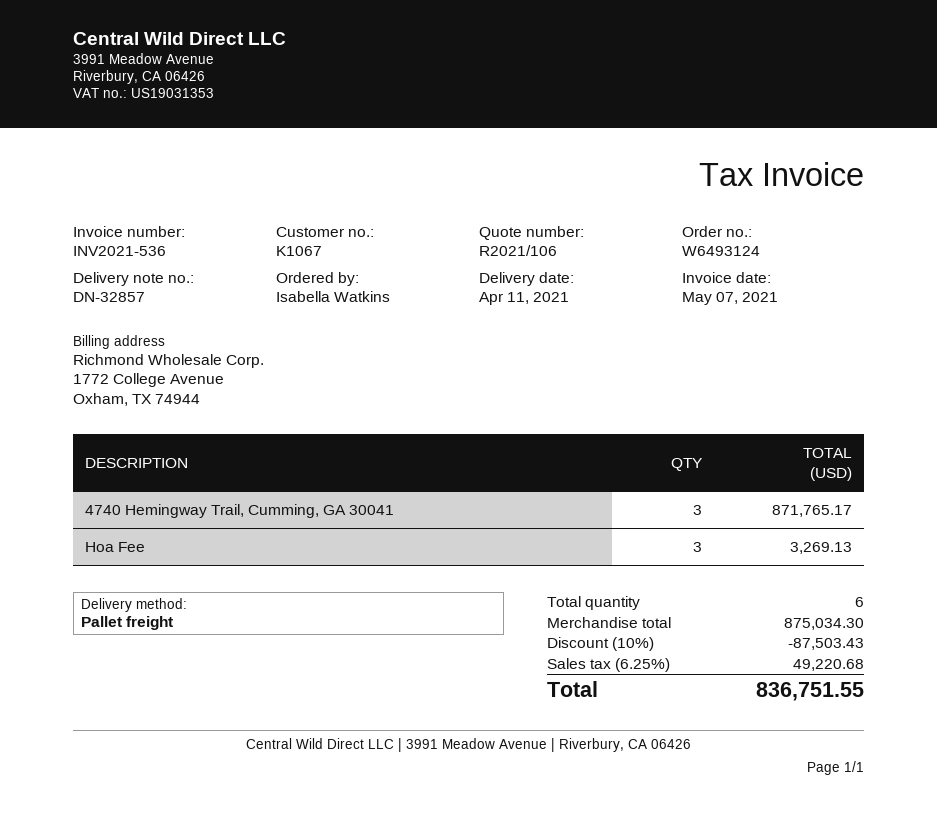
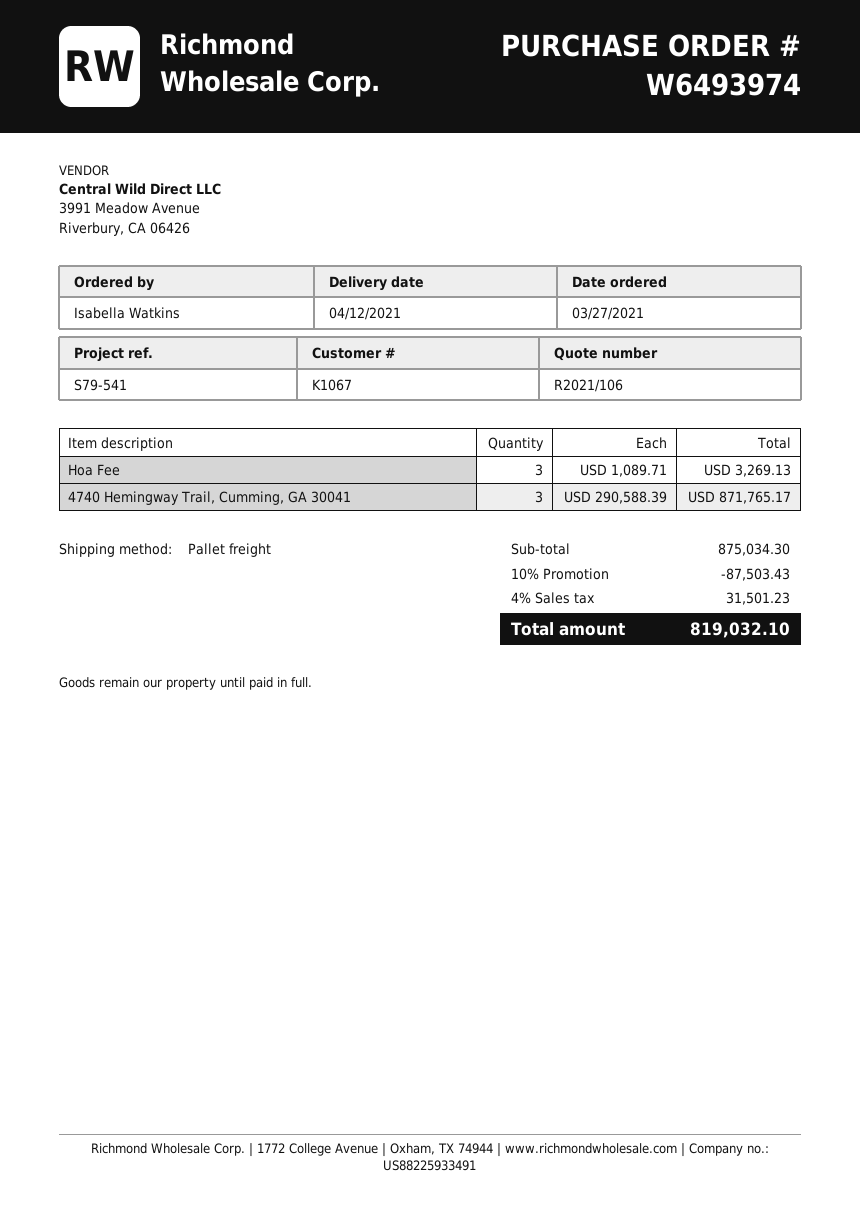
order number: W6493124 -> W6493974
delivery date: 2021-04-11 -> 2021-04-12
tax: 6.25% = 49220.68 -> 4% = 31501.23
total: 836751.55 -> 819032.10

